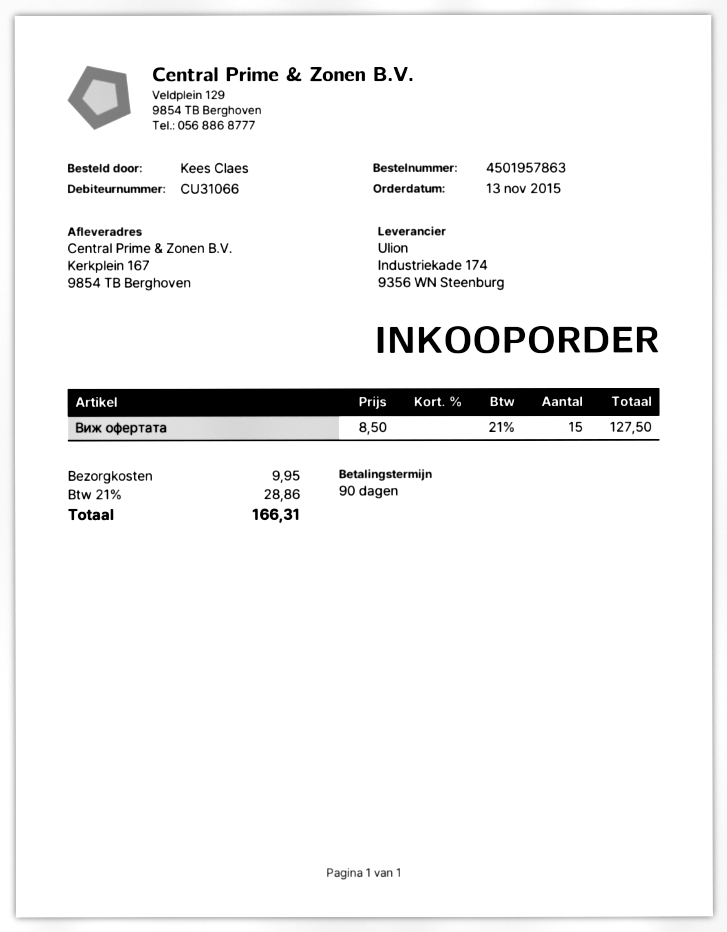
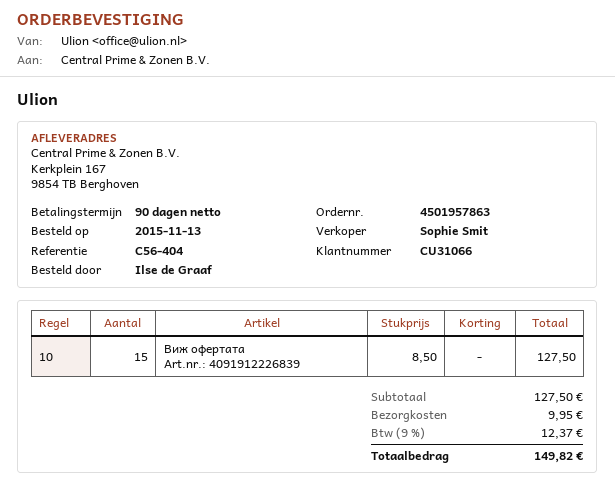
ordered by: Kees Claes -> Ilse de Graaf
tax: 21% = 28.86 -> 9% = 12.37
total: 166.31 -> 149.82

